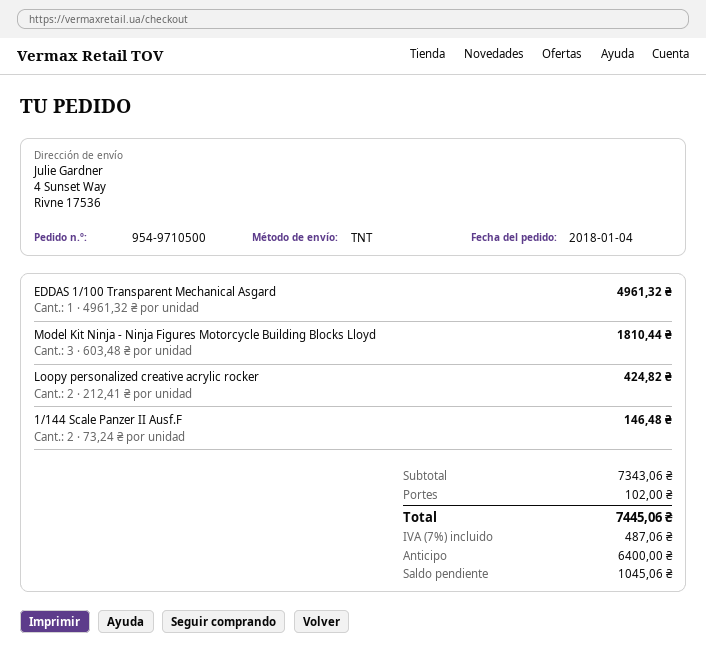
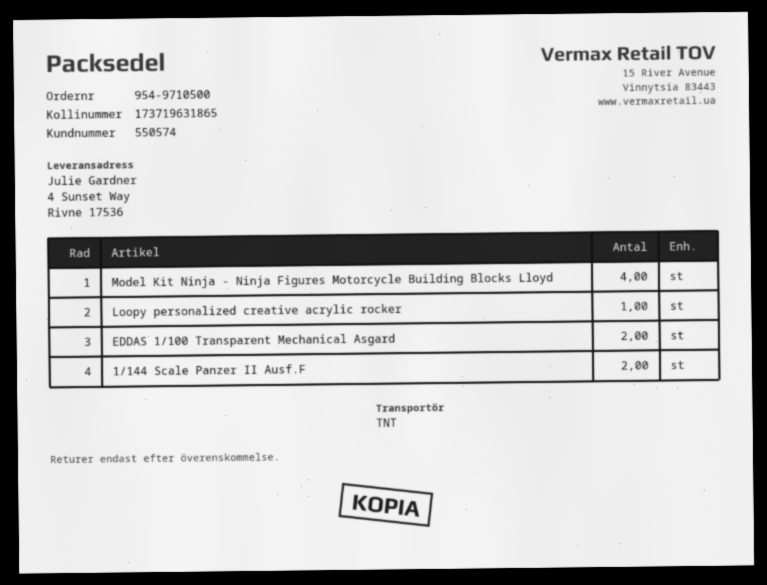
EDDAS 1/100 Transparent Mechanical Asgard: 1 -> 2
Model Kit Ninja - Ninja Figures Motorcycle Building Blocks Lloyd: 3 -> 4
Loopy personalized creative acrylic rocker: 2 -> 1

